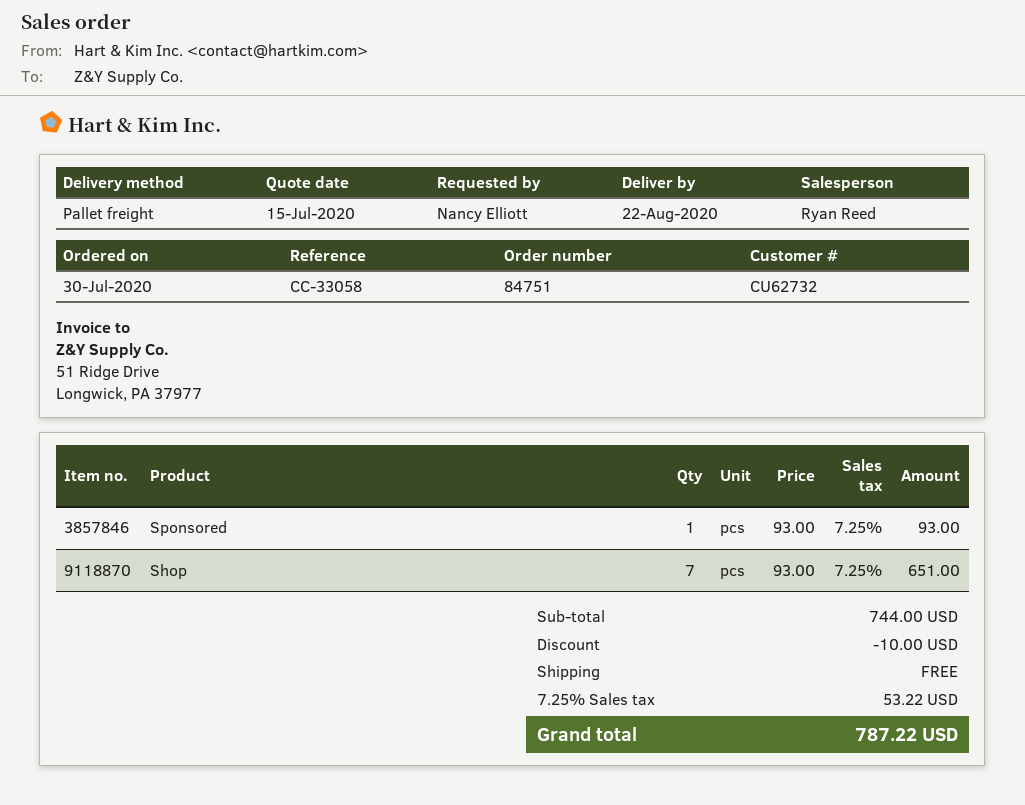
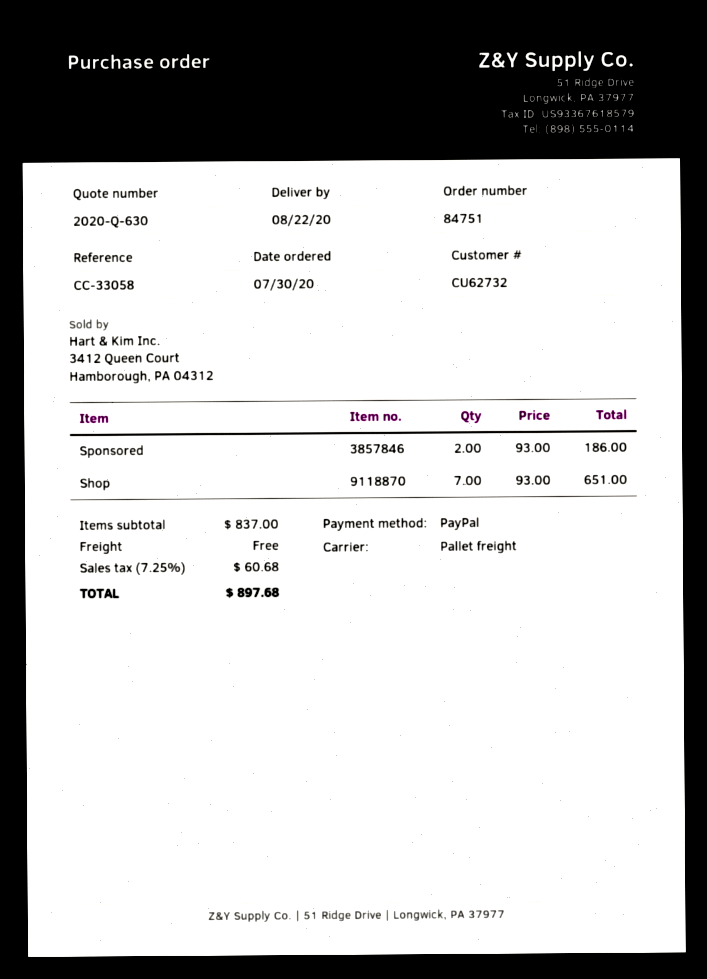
Sponsored: 1 x 93.00 = 93.00 -> 2 x 93.00 = 186.00
subtotal: 744.00 -> 837.00
discount: 10.00 -> none
tax: 7.25% = 53.22 -> 7.25% = 60.68
total: 787.22 -> 897.68

